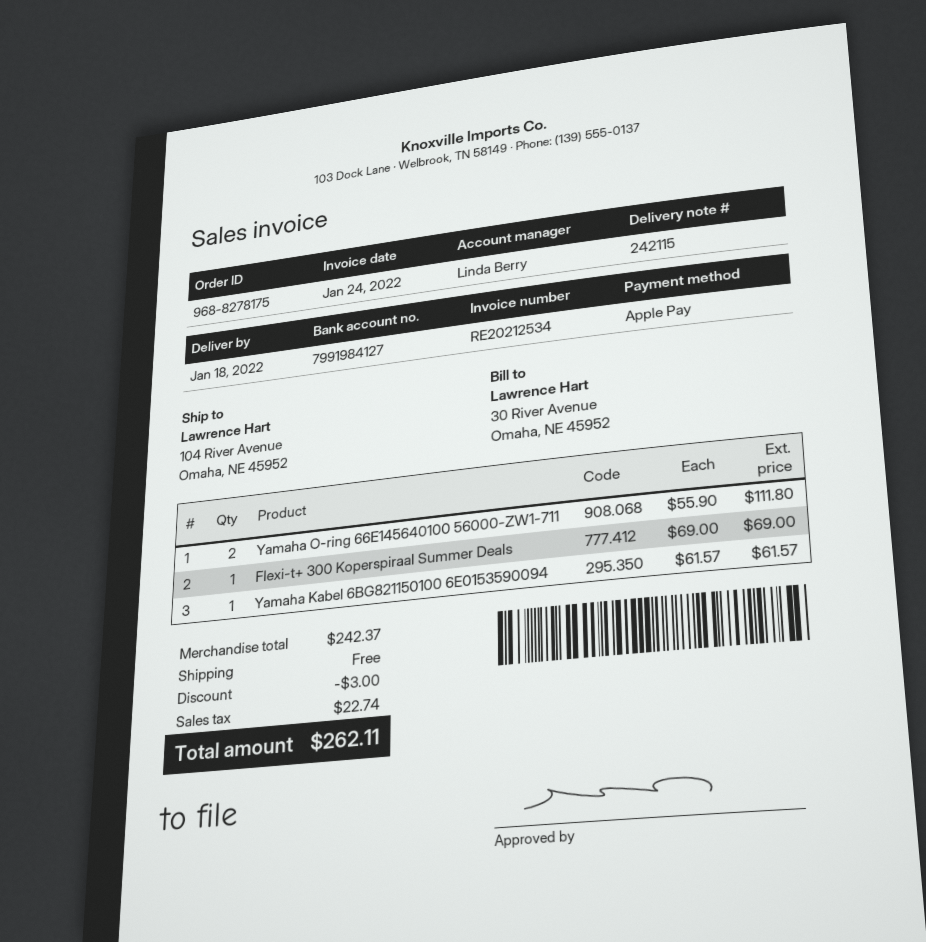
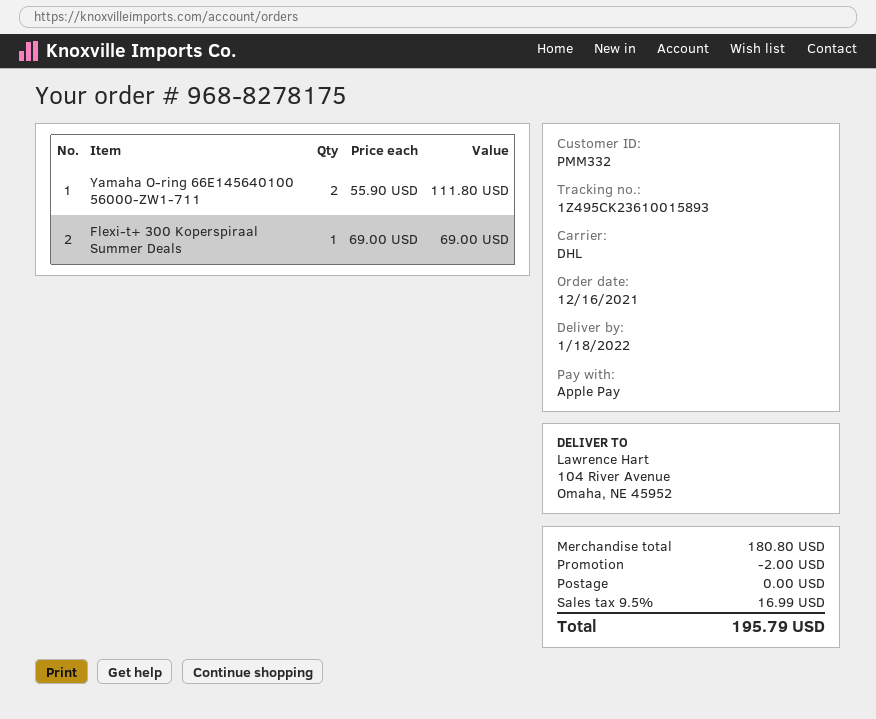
Yamaha Kabel 6BG821150100 6E0153590094: 1 x 61.57 = 61.57 -> none
subtotal: 242.37 -> 180.80
discount: 3.00 -> 2.00
tax: 22.74 -> 16.99
total: 262.11 -> 195.79

